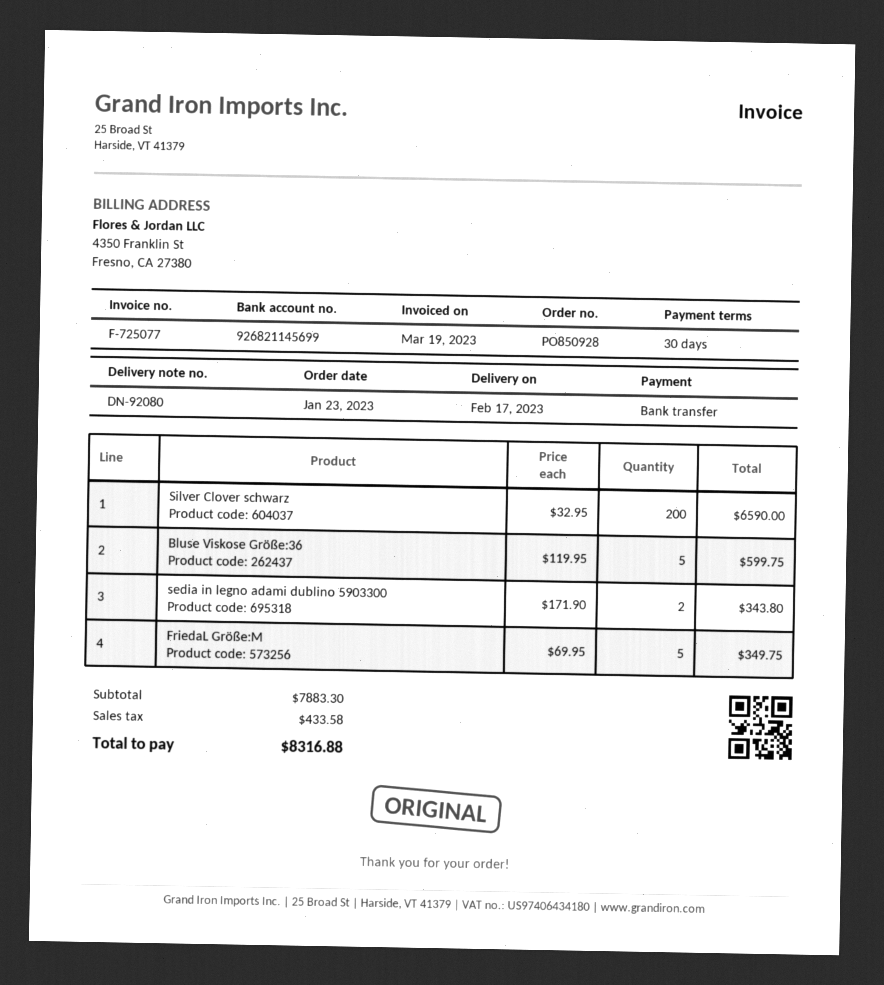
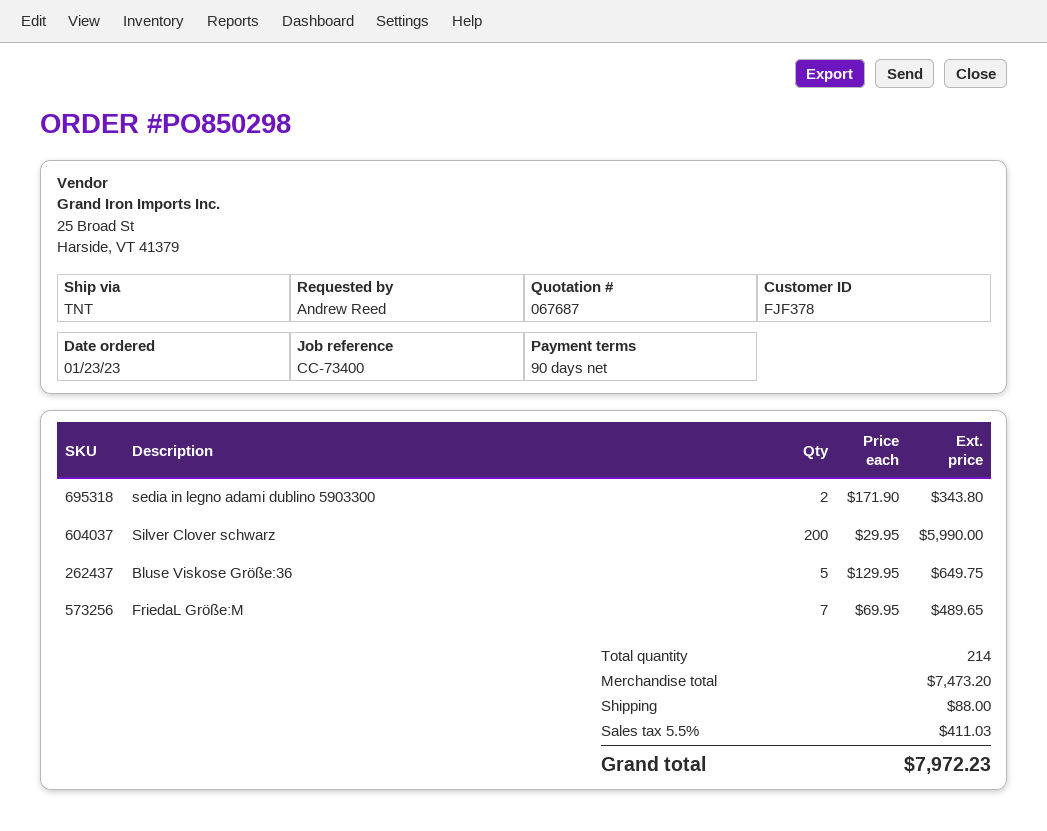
order number: PO850928 -> PO850298
payment terms: 30 days -> 90 days
Silver Clover schwarz: 200 x 32.95 = 6590.00 -> 200 x 29.95 = 5990.00
Bluse Viskose Größe:36: 5 x 119.95 = 599.75 -> 5 x 129.95 = 649.75
FriedaL Größe:M: 5 x 69.95 = 349.75 -> 7 x 69.95 = 489.65
subtotal: 7883.30 -> 7473.20
shipping: none -> 88.00
tax: 433.58 -> 411.03
total: 8316.88 -> 7972.23

